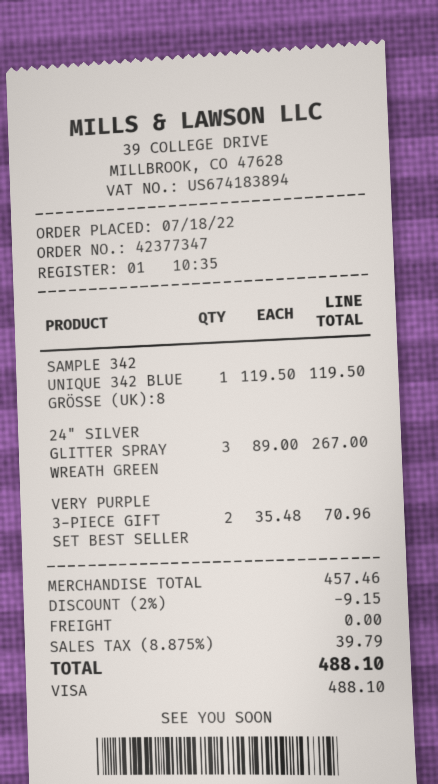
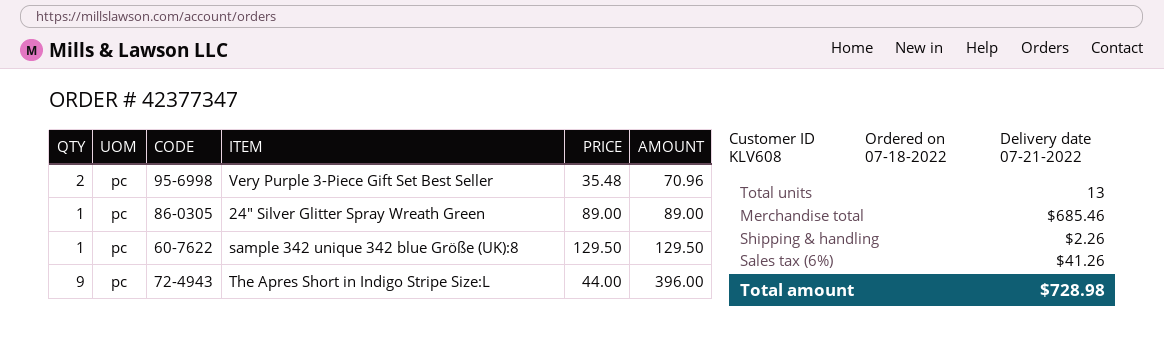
SAMPLE 342 UNIQUE 342 BLUE GRÖSSE (UK):8: 1 x 119.50 = 119.50 -> 1 x 129.50 = 129.50
24" SILVER GLITTER SPRAY WREATH GREEN: 3 x 89.00 = 267.00 -> 1 x 89.00 = 89.00
The Apres Short in Indigo Stripe Size:L: none -> 9 x 44.00 = 396.00
subtotal: 457.46 -> 685.46
discount: 2% = 9.15 -> none
shipping: 0.00 -> 2.26
tax: 8.875% = 39.79 -> 6% = 41.26
total: 488.10 -> 728.98

